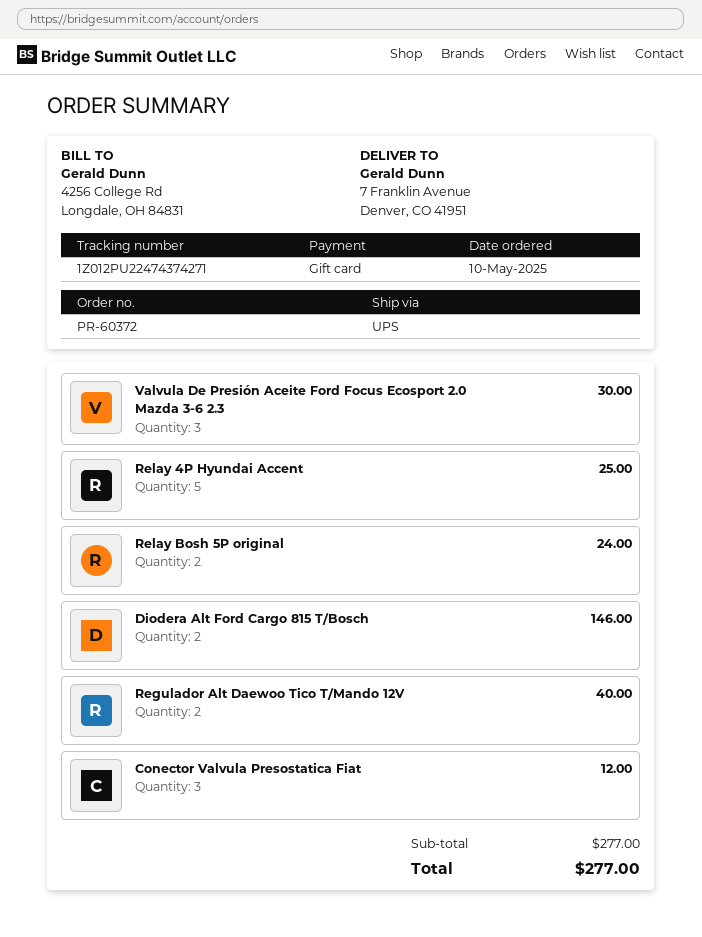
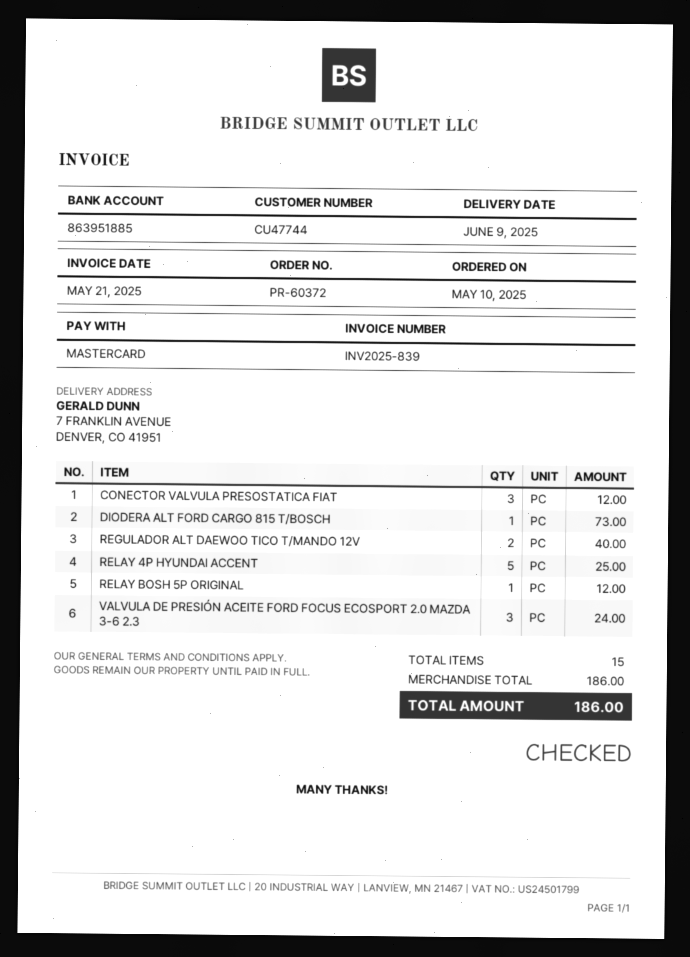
payment method: gift card -> Mastercard
Valvula De Presión Aceite Ford Focus Ecosport 2.0 Mazda 3-6 2.3: 3 for 30.00 -> 3 for 24.00
Relay Bosh 5P original: 2 for 24.00 -> 1 for 12.00
Diodera Alt Ford Cargo 815 T/Bosch: 2 for 146.00 -> 1 for 73.00
subtotal: 277.00 -> 186.00
total: 277.00 -> 186.00

